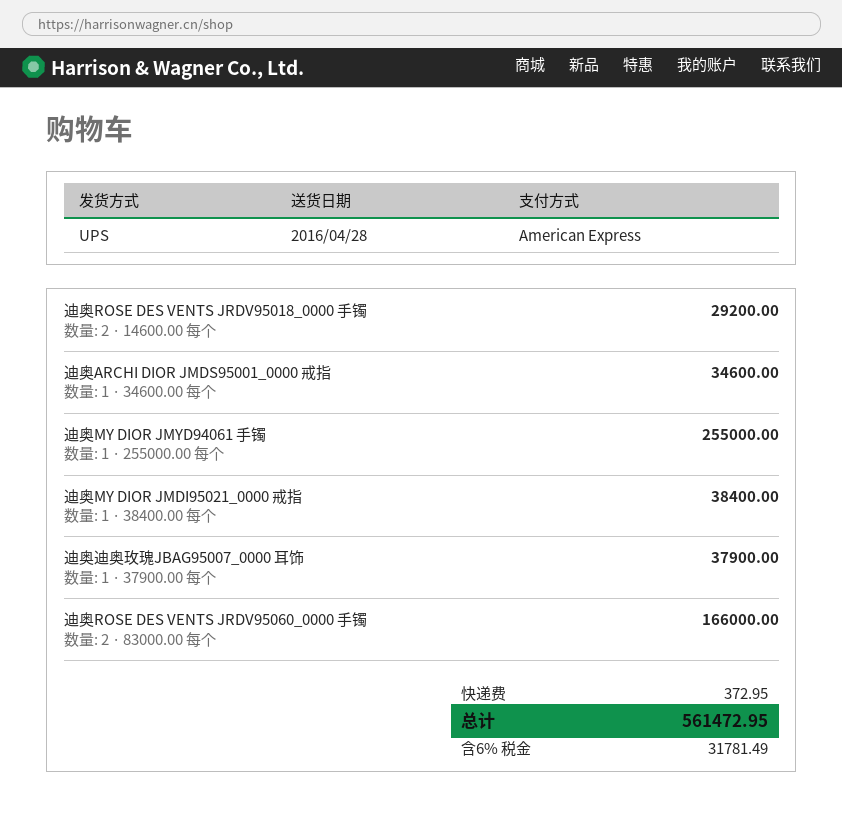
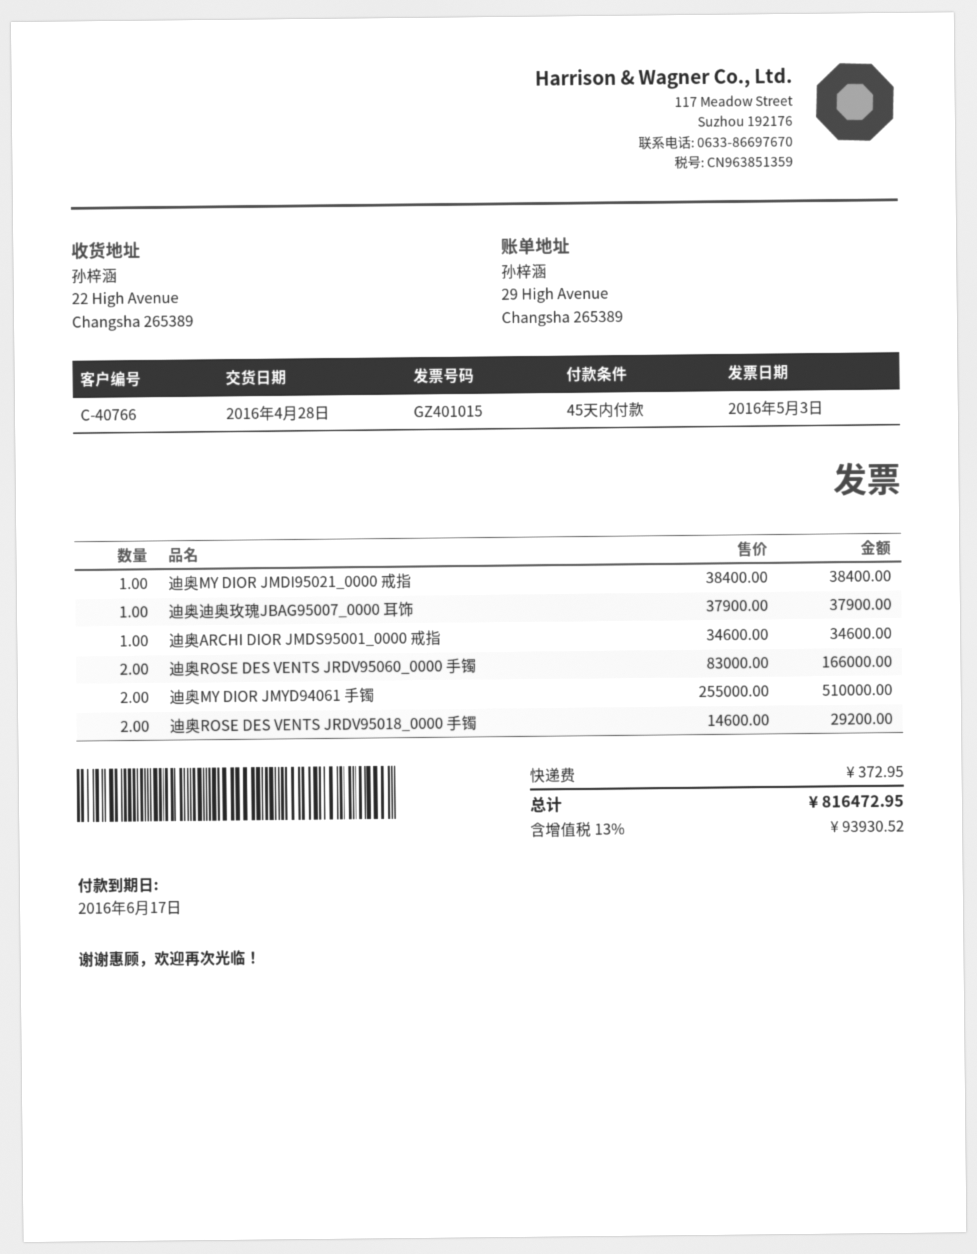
迪奥MY DIOR JMYD94061 手镯: 1 x 255000.00 = 255000.00 -> 2 x 255000.00 = 510000.00
tax: 6% = 31781.49 -> 13% = 93930.52
total: 561472.95 -> 816472.95

